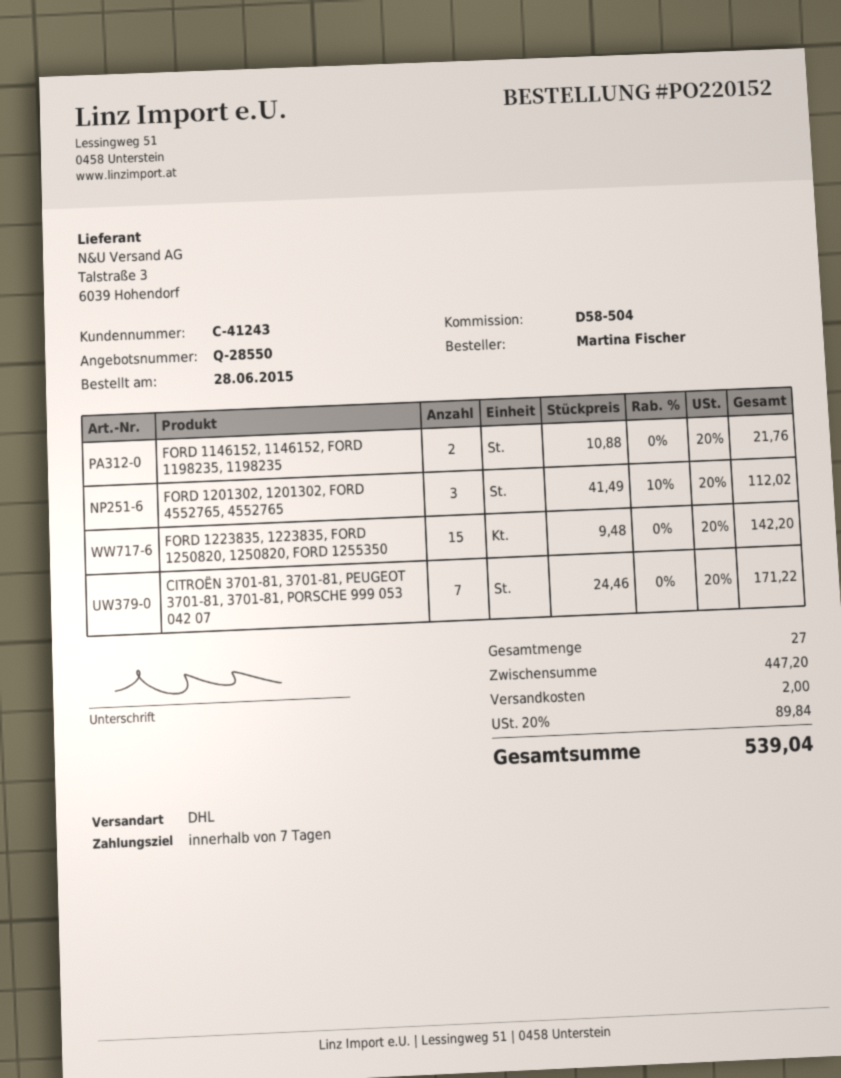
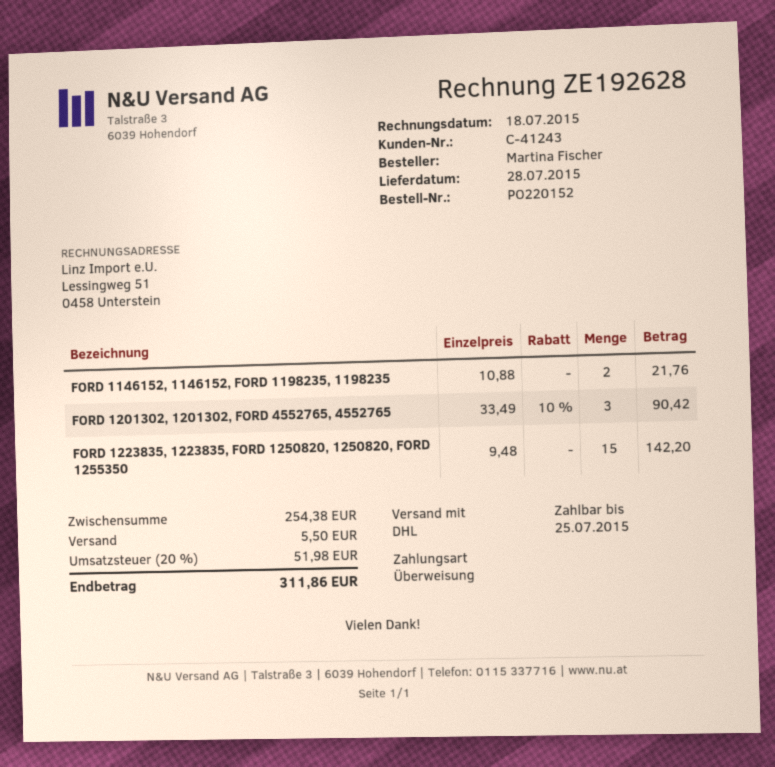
FORD 1201302, 1201302, FORD 4552765, 4552765: 3 x 41.49 - 10% = 112.02 -> 3 x 33.49 - 10% = 90.42
CITROËN 3701-81, 3701-81, PEUGEOT 3701-81, 3701-81, PORSCHE 999 053 042 07: 7 x 24.46 = 171.22 -> none
subtotal: 447.20 -> 254.38
shipping: 2.00 -> 5.50
tax: 20% = 89.84 -> 20% = 51.98
total: 539.04 -> 311.86

